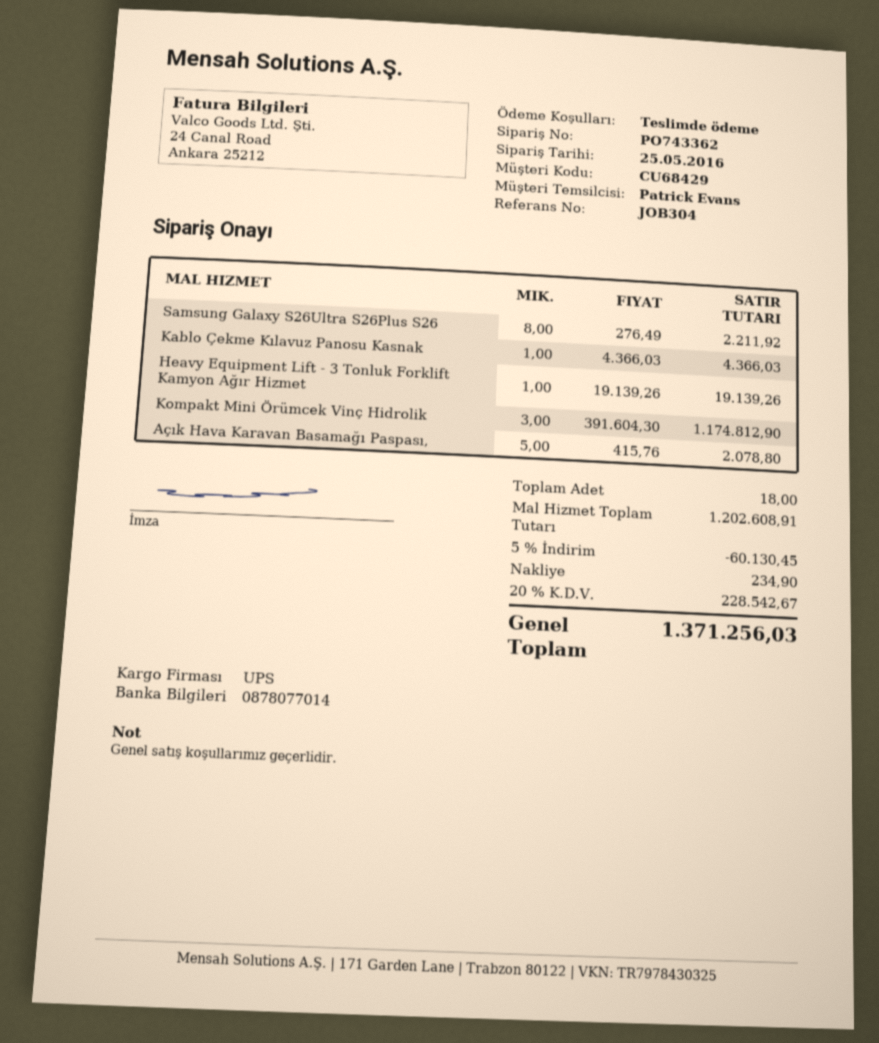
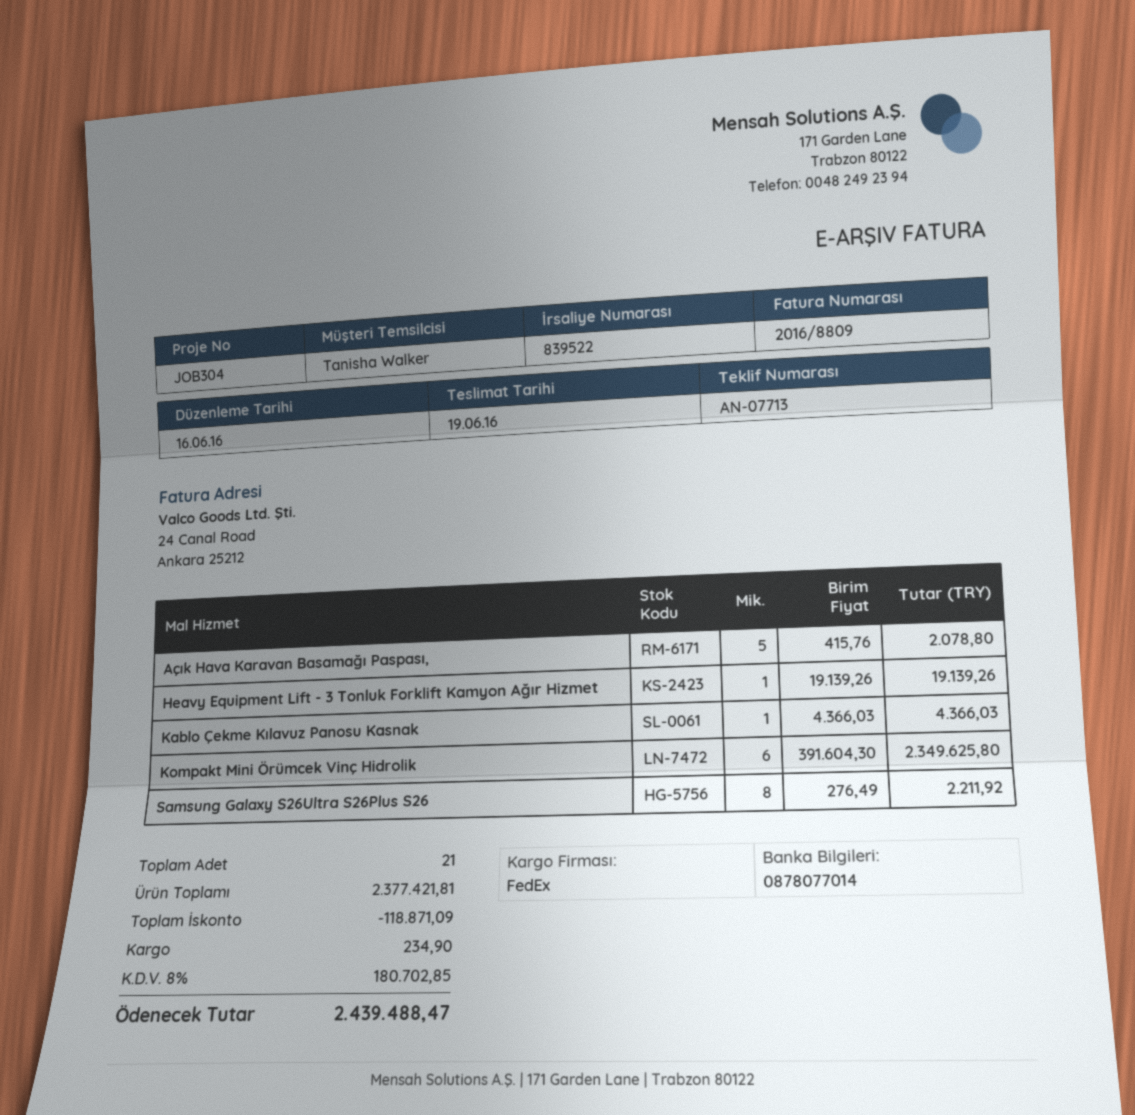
sales rep: Patrick Evans -> Tanisha Walker
shipping method: UPS -> FedEx
Kompakt Mini Örümcek Vinç Hidrolik: 3 x 391604.30 = 1174812.90 -> 6 x 391604.30 = 2349625.80
total quantity: 18 -> 21
subtotal: 1202608.91 -> 2377421.81
discount: 60130.45 -> 118871.09
tax: 20% = 228542.67 -> 8% = 180702.85
total: 1371256.03 -> 2439488.47

